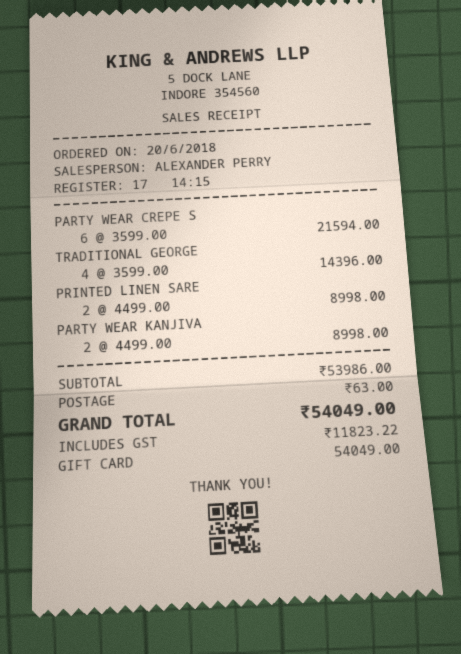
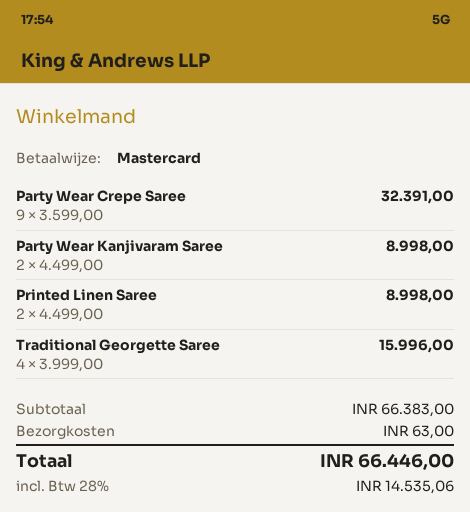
payment method: gift card -> Mastercard
PARTY WEAR CREPE S: 6 x 3599.00 = 21594.00 -> 9 x 3599.00 = 32391.00
TRADITIONAL GEORGE: 4 x 3599.00 = 14396.00 -> 4 x 3999.00 = 15996.00
subtotal: 53986.00 -> 66383.00
tax: 11823.22 -> 14535.06
total: 54049.00 -> 66446.00

